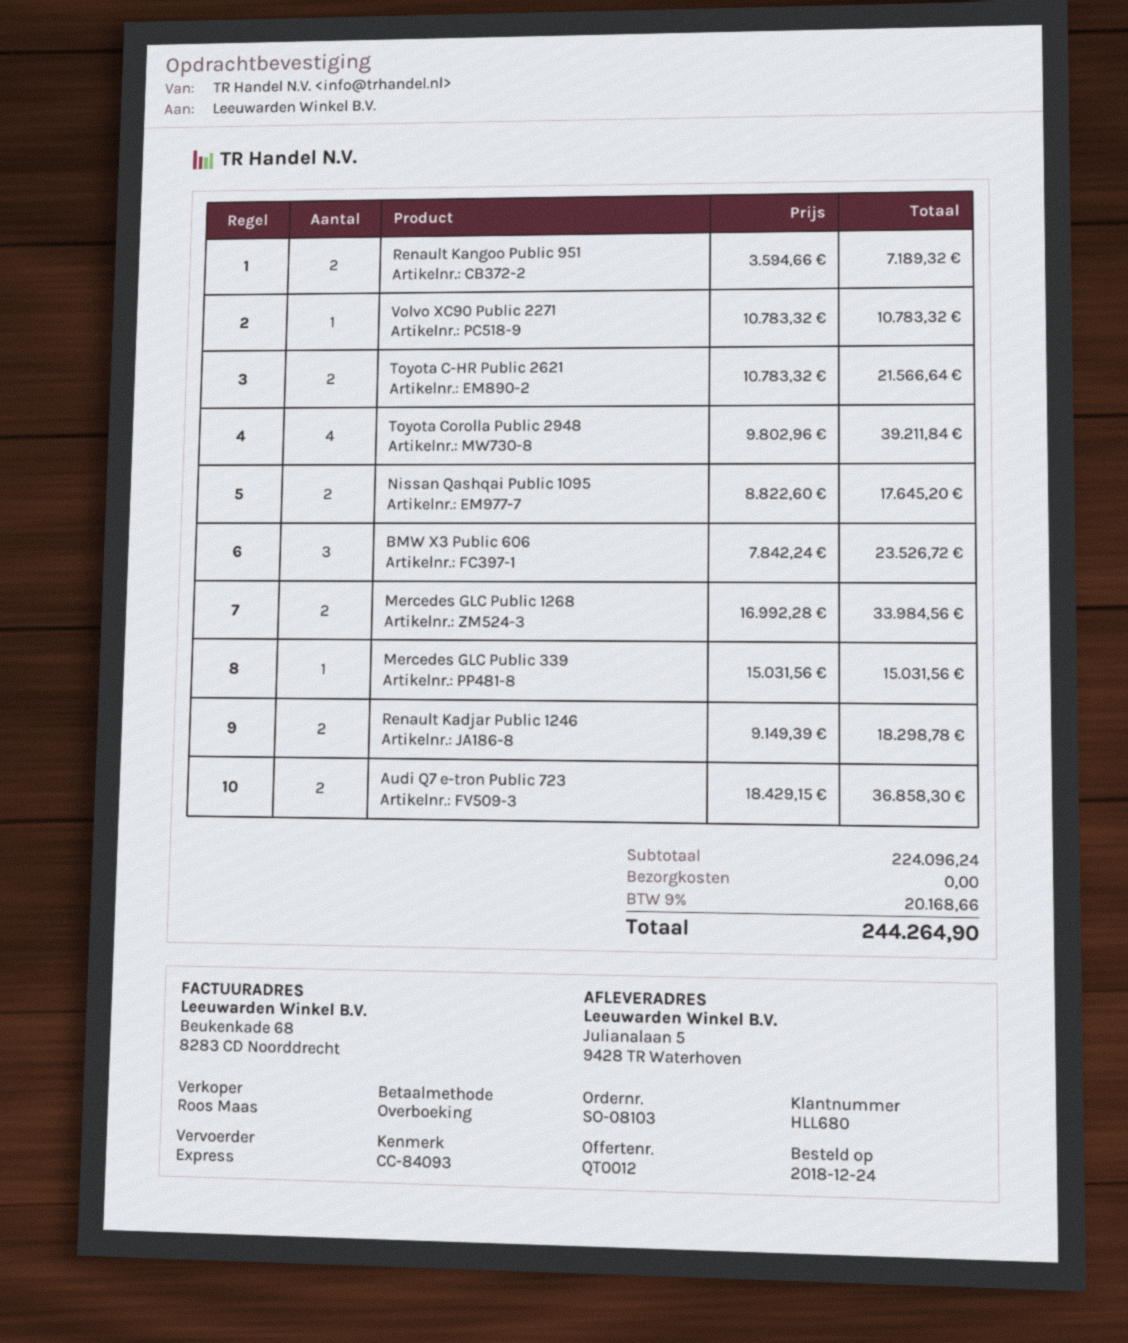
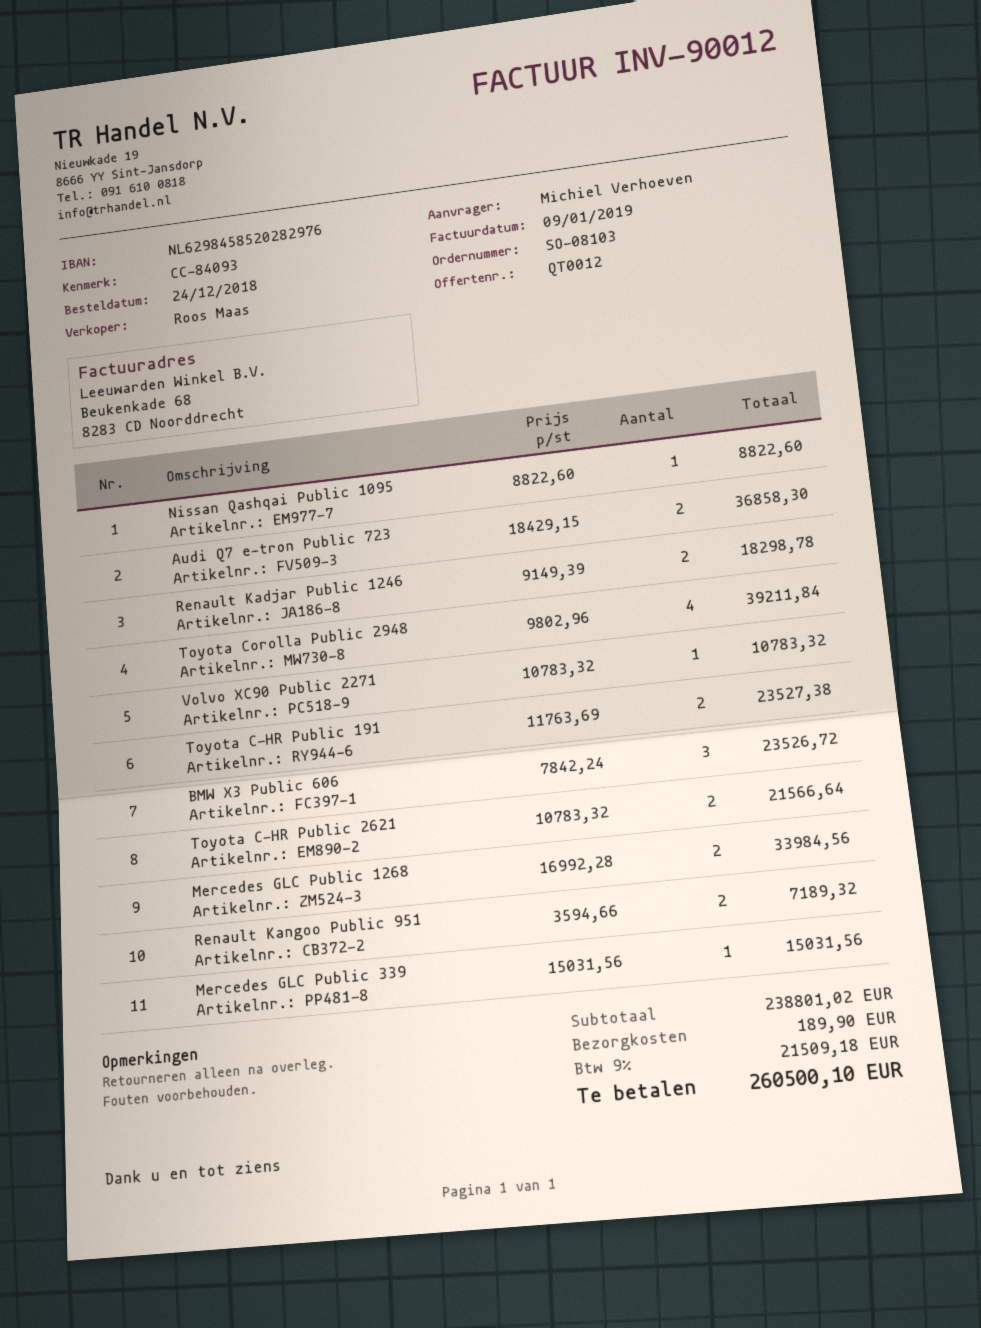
Nissan Qashqai Public 1095: 2 x 8822.60 = 17645.20 -> 1 x 8822.60 = 8822.60
Toyota C-HR Public 191: none -> 2 x 11763.69 = 23527.38
subtotal: 224096.24 -> 238801.02
shipping: 0.00 -> 189.90
tax: 9% = 20168.66 -> 9% = 21509.18
total: 244264.90 -> 260500.10

